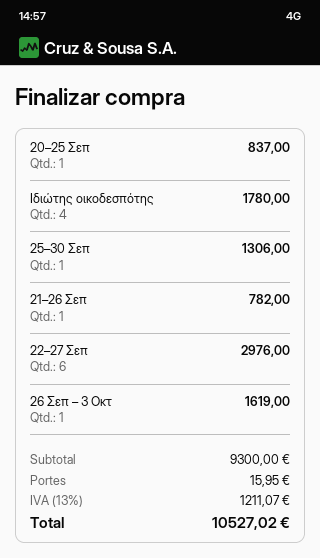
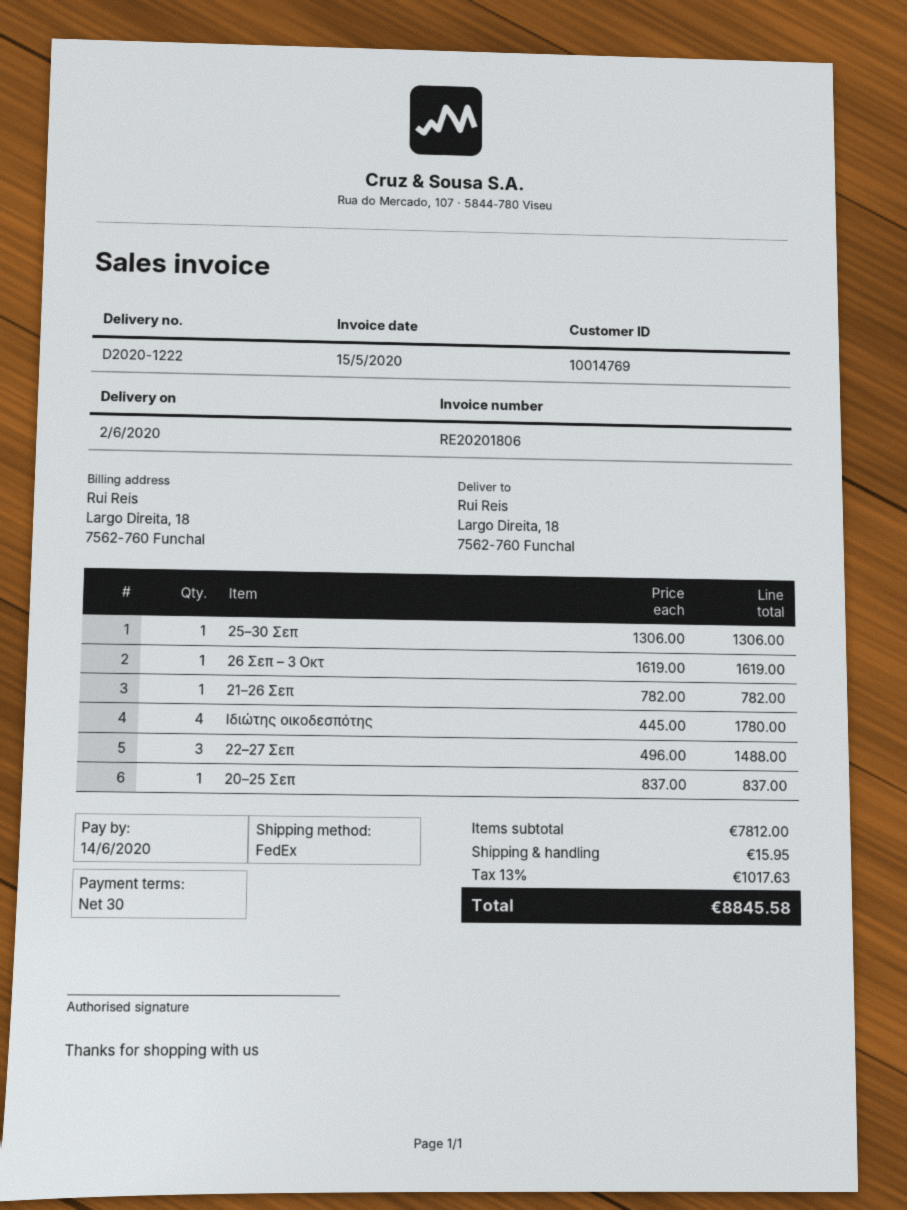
22–27 Σεπ: 6 for 2976.00 -> 3 for 1488.00
subtotal: 9300.00 -> 7812.00
tax: 13% = 1211.07 -> 13% = 1017.63
total: 10527.02 -> 8845.58

